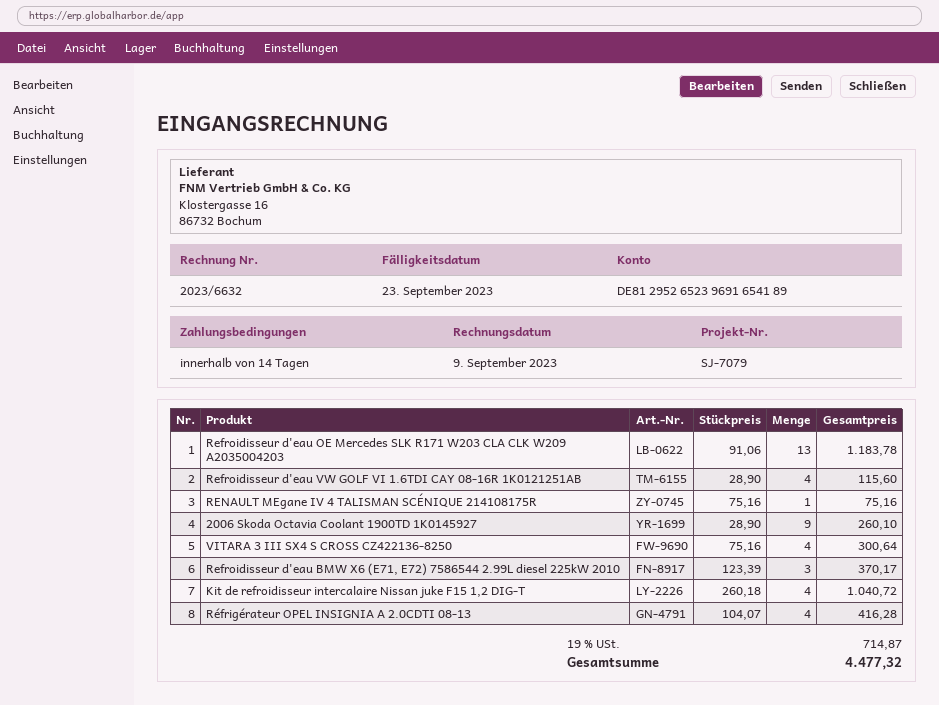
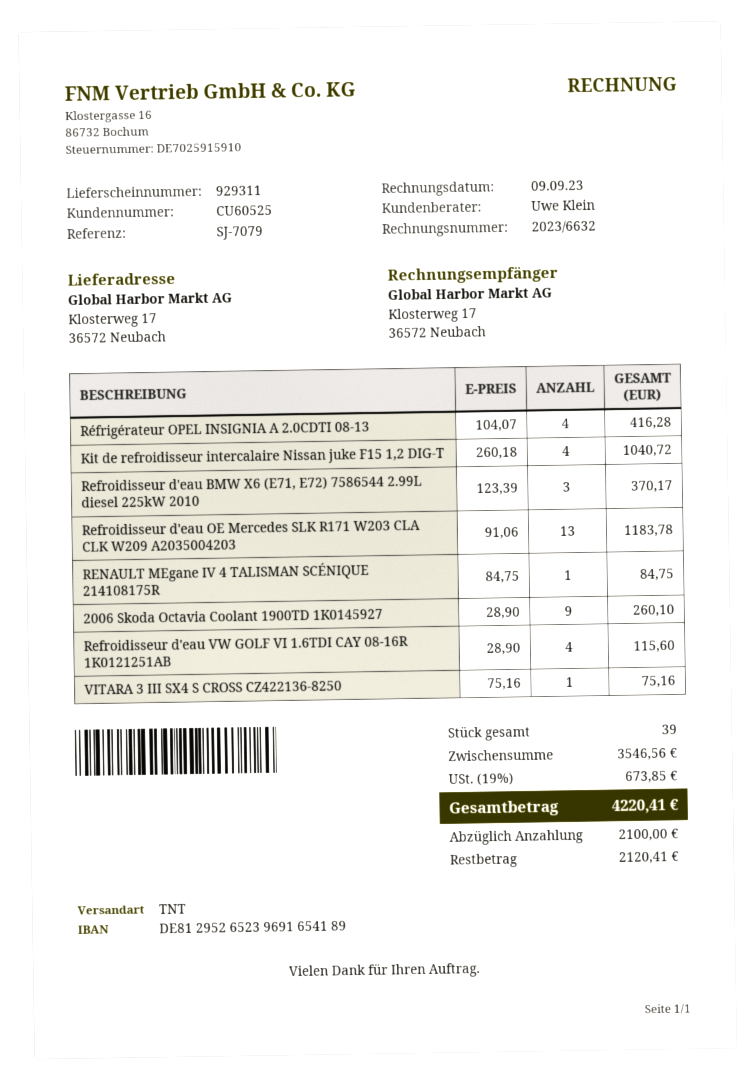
RENAULT MEgane IV 4 TALISMAN SCÉNIQUE 214108175R: 1 x 75.16 = 75.16 -> 1 x 84.75 = 84.75
VITARA 3 III SX4 S CROSS CZ422136-8250: 4 x 75.16 = 300.64 -> 1 x 75.16 = 75.16
tax: 19% = 714.87 -> 19% = 673.85
total: 4477.32 -> 4220.41

